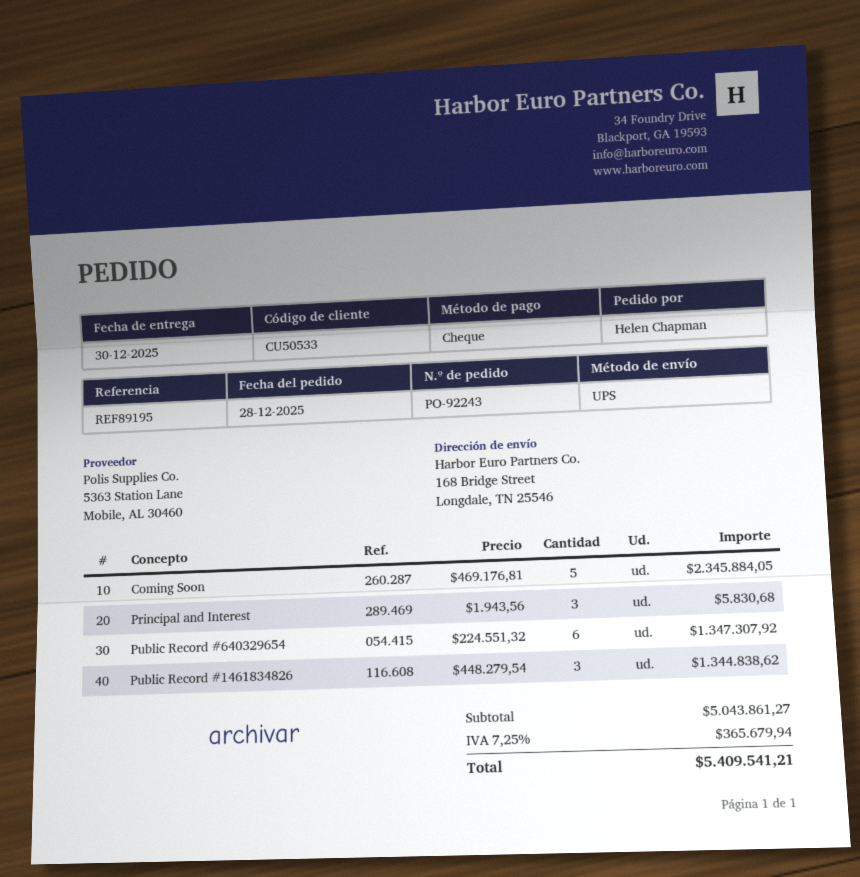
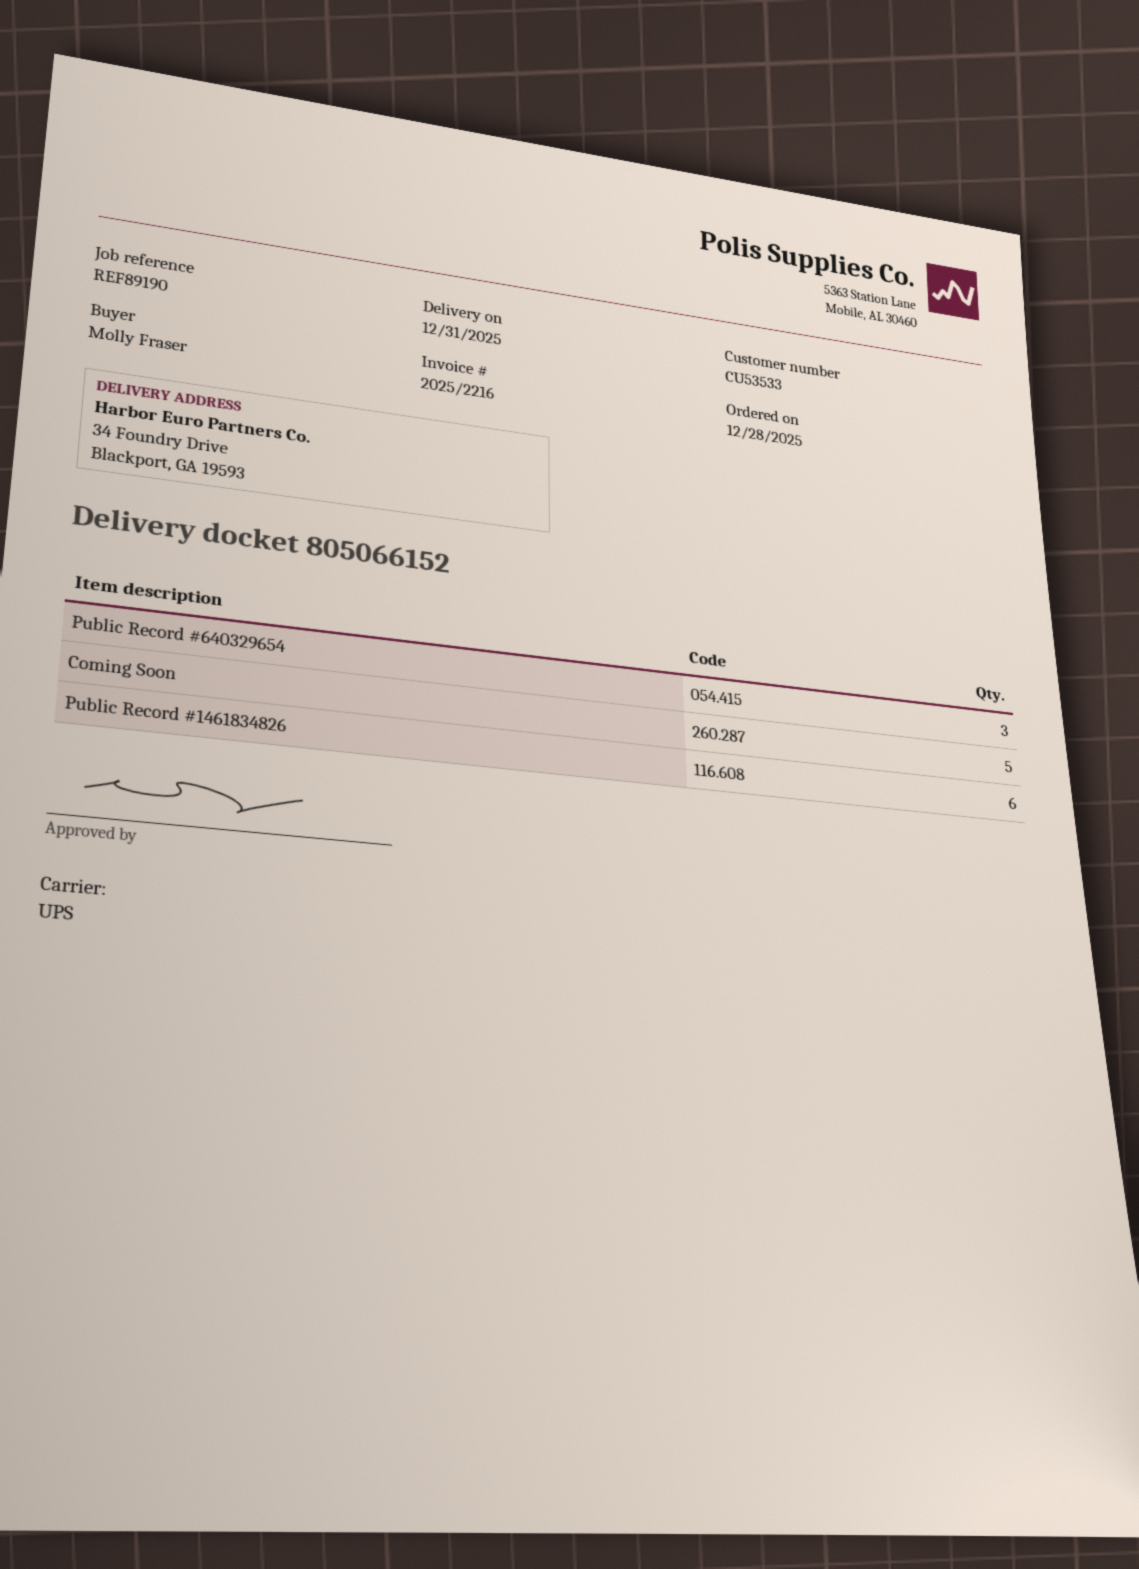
delivery date: 2025-12-30 -> 2025-12-31
customer number: CU50533 -> CU53533
reference: REF89195 -> REF89190
ordered by: Helen Chapman -> Molly Fraser
ship to: 168 Bridge Street, Longdale, TN 25546 -> 34 Foundry Drive, Blackport, GA 19593
Principal and Interest: 3 -> none
Public Record #640329654: 6 -> 3
Public Record #1461834826: 3 -> 6

